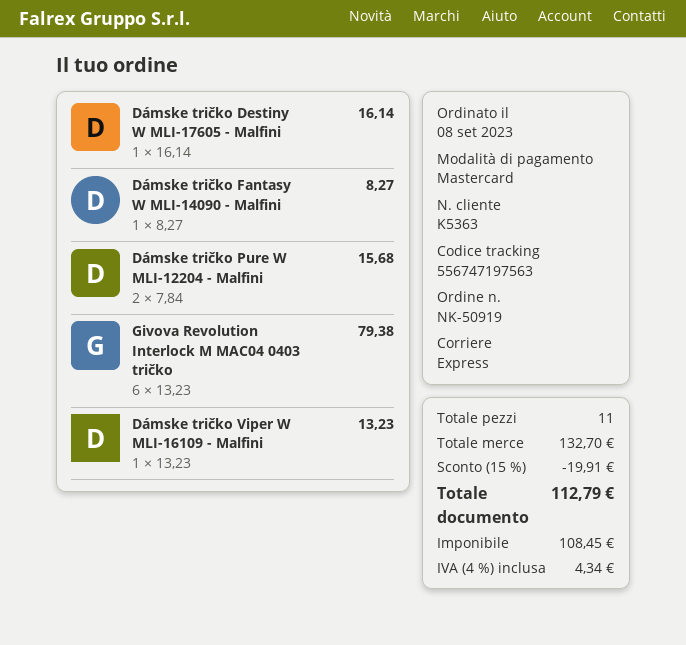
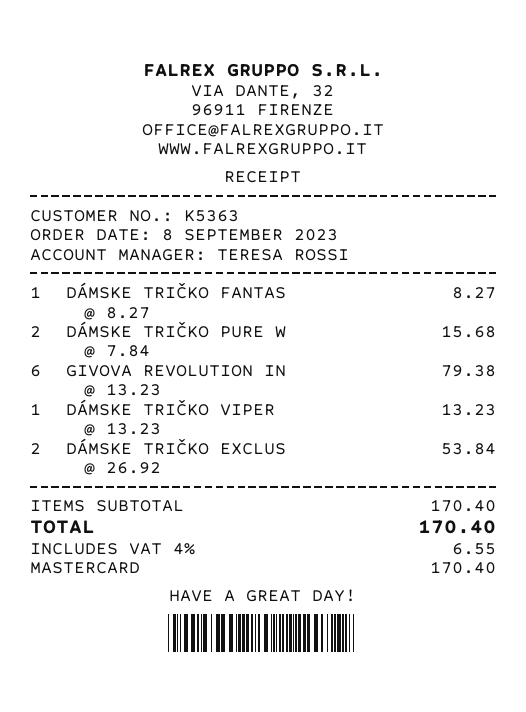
Dámske tričko Destiny W MLI-17605 - Malfini: 1 x 16.14 = 16.14 -> none
DÁMSKE TRIČKO EXCLUS: none -> 2 x 26.92 = 53.84
subtotal: 132.70 -> 170.40
discount: 15% = 19.91 -> none
tax: 4% = 4.34 -> 4% = 6.55
total: 112.79 -> 170.40

